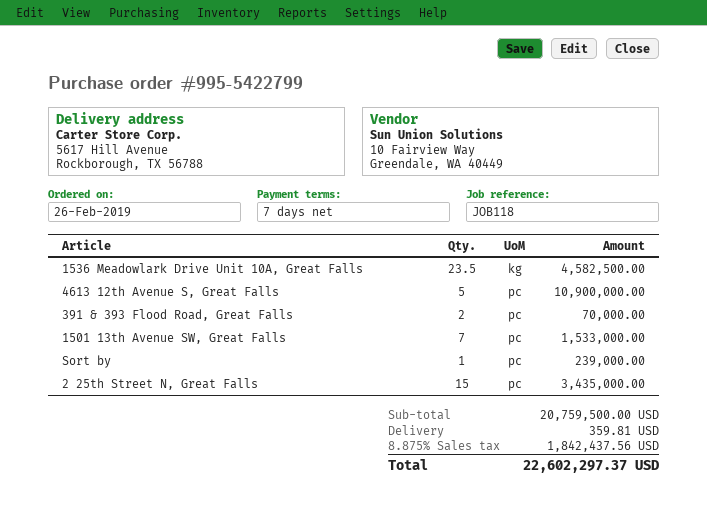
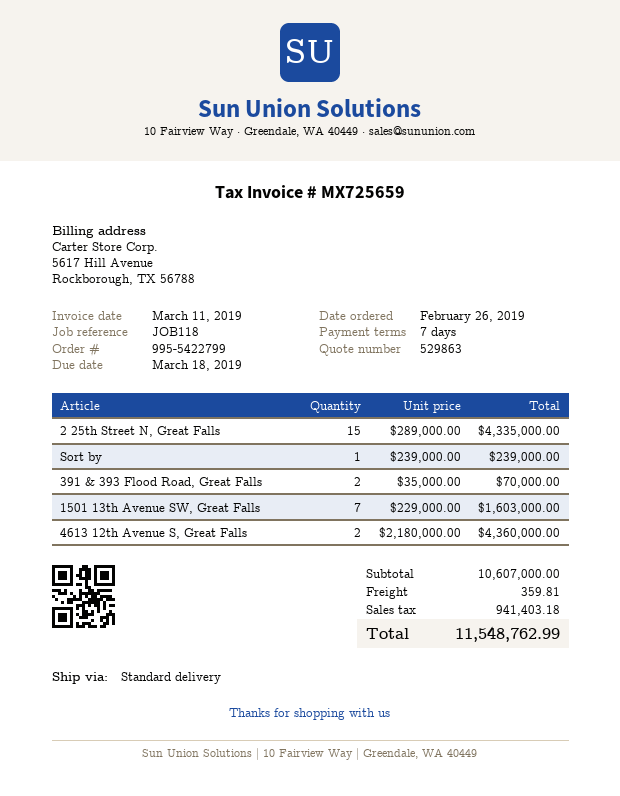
1536 Meadowlark Drive Unit 10A, Great Falls: 23.5 for 4582500.00 -> none
4613 12th Avenue S, Great Falls: 5 for 10900000.00 -> 2 for 4360000.00
1501 13th Avenue SW, Great Falls: 7 for 1533000.00 -> 7 for 1603000.00
2 25th Street N, Great Falls: 15 for 3435000.00 -> 15 for 4335000.00
subtotal: 20759500.00 -> 10607000.00
tax: 1842437.56 -> 941403.18
total: 22602297.37 -> 11548762.99

